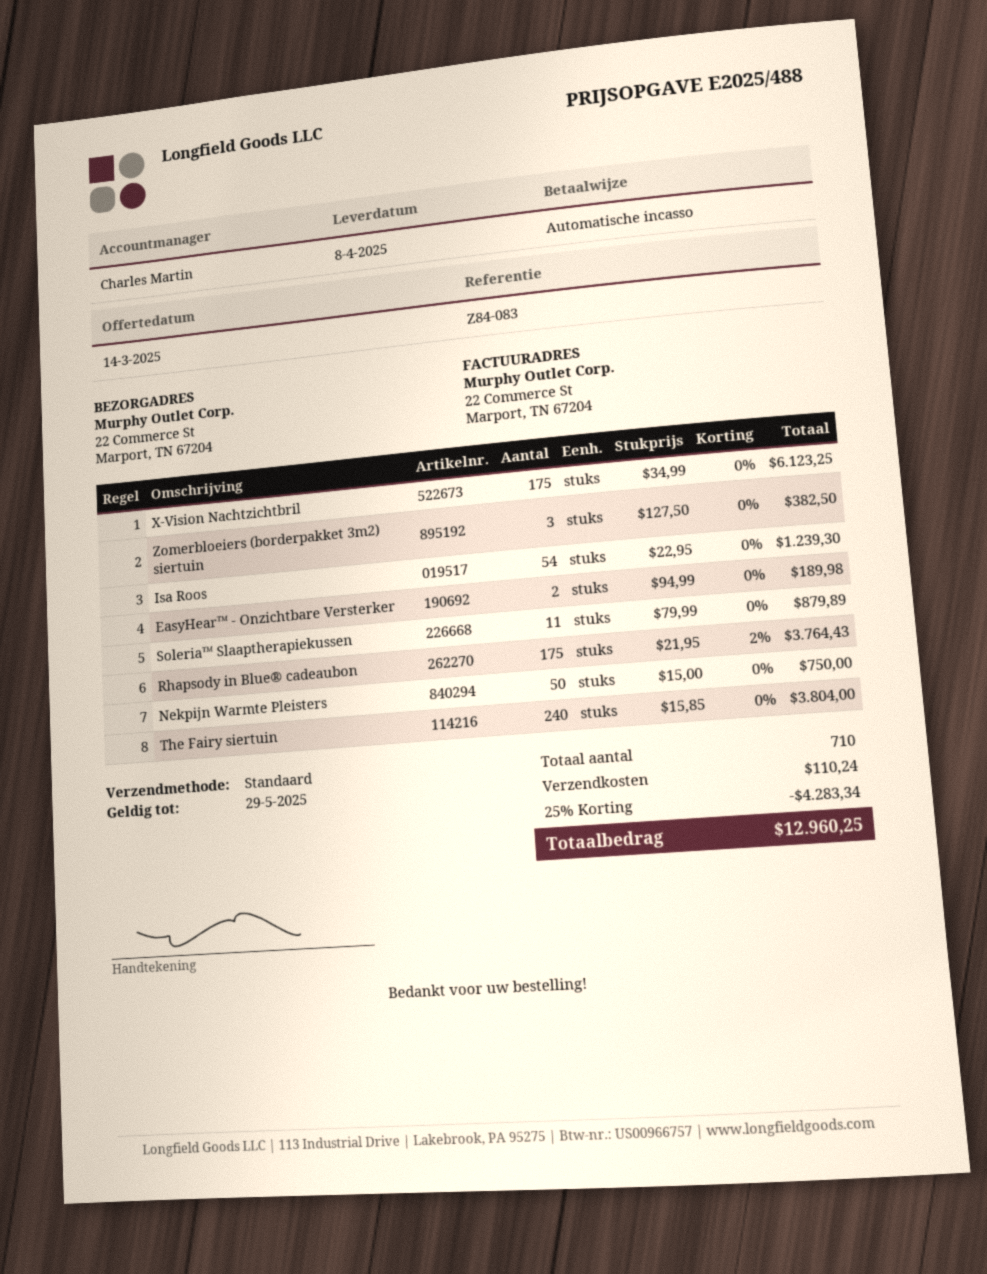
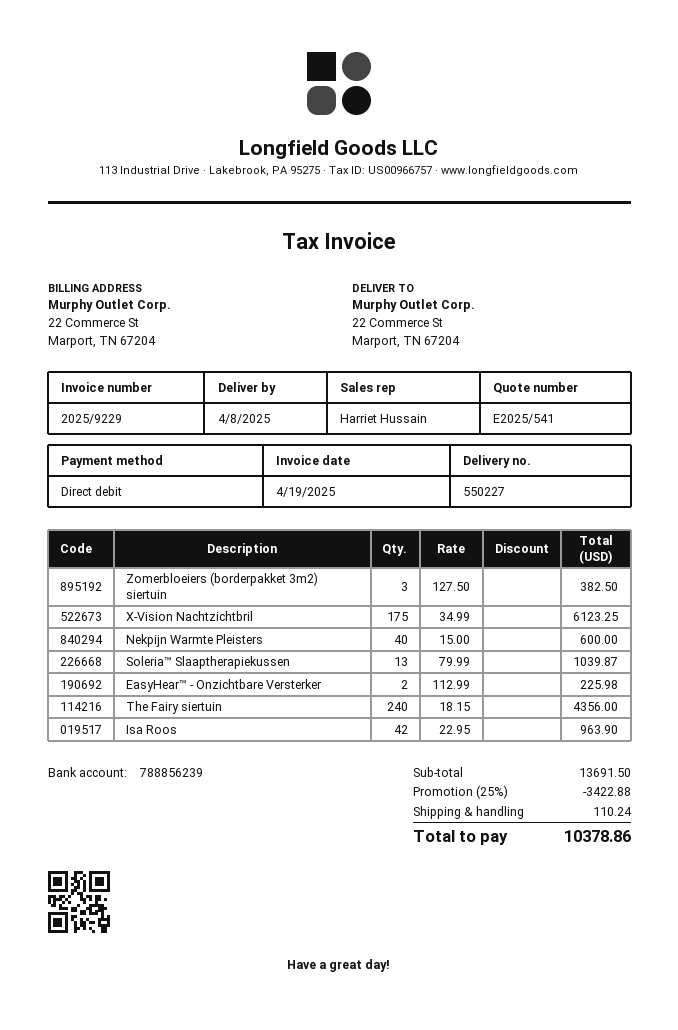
quote number: E2025/488 -> E2025/541
sales rep: Charles Martin -> Harriet Hussain
Isa Roos: 54 x 22.95 = 1239.30 -> 42 x 22.95 = 963.90
EasyHear™ - Onzichtbare Versterker: 2 x 94.99 = 189.98 -> 2 x 112.99 = 225.98
Soleria™ Slaaptherapiekussen: 11 x 79.99 = 879.89 -> 13 x 79.99 = 1039.87
Rhapsody in Blue® cadeaubon: 175 x 21.95 - 2% = 3764.43 -> none
Nekpijn Warmte Pleisters: 50 x 15.00 = 750.00 -> 40 x 15.00 = 600.00
The Fairy siertuin: 240 x 15.85 = 3804.00 -> 240 x 18.15 = 4356.00
discount: 25% = 4283.34 -> 25% = 3422.88
total: 12960.25 -> 10378.86

